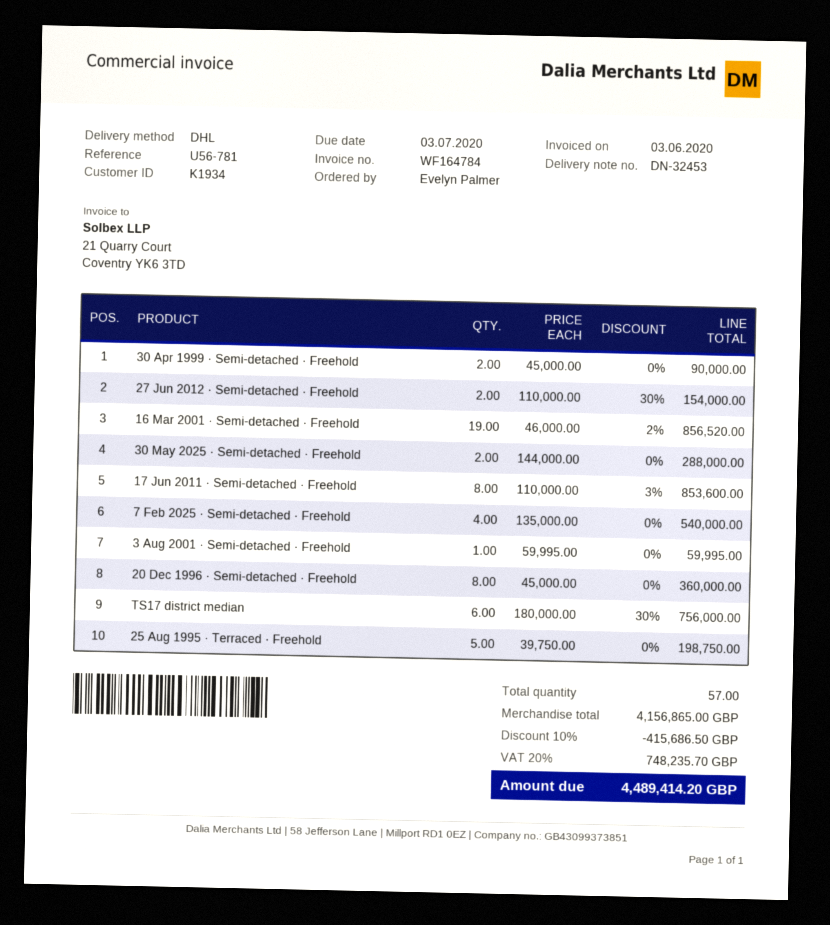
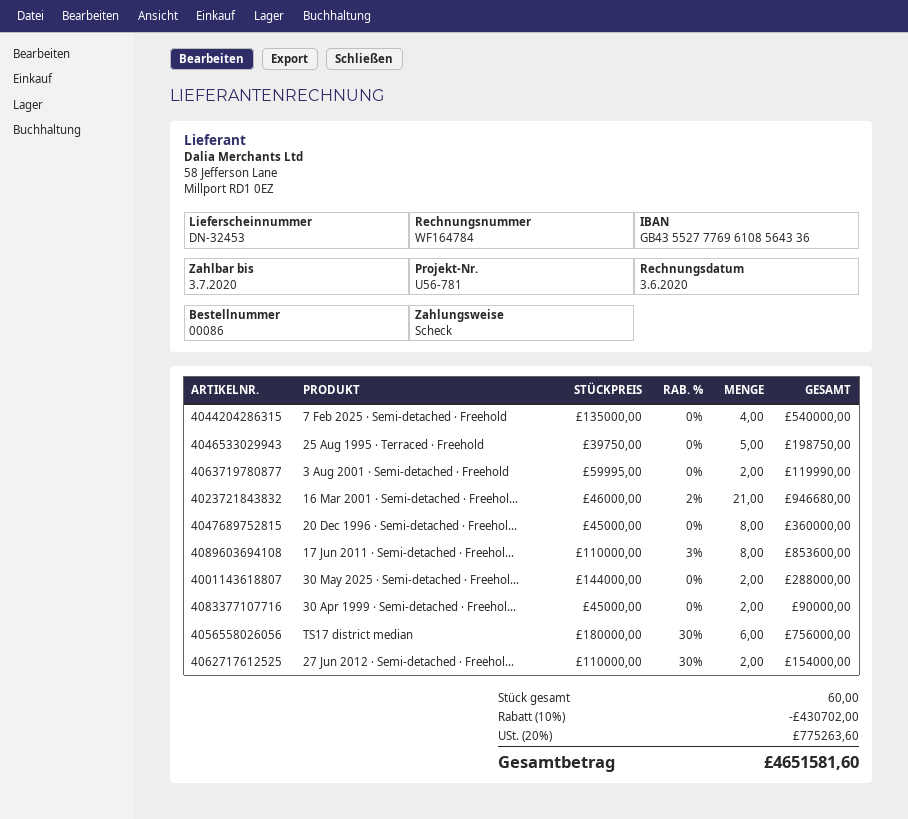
16 Mar 2001 · Semi-detached · Freehold: 19 x 46000.00 - 2% = 856520.00 -> 21 x 46000.00 - 2% = 946680.00
3 Aug 2001 · Semi-detached · Freehold: 1 x 59995.00 = 59995.00 -> 2 x 59995.00 = 119990.00
total quantity: 57 -> 60
discount: 10% = 415686.50 -> 10% = 430702.00
tax: 20% = 748235.70 -> 20% = 775263.60
total: 4489414.20 -> 4651581.60

